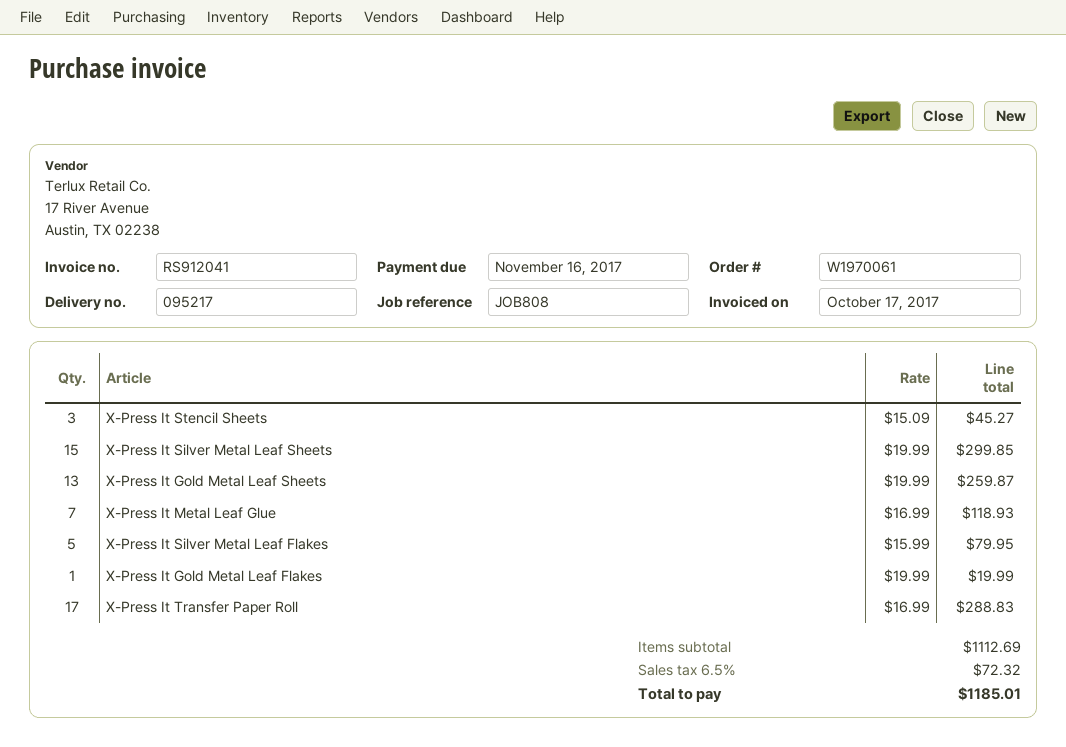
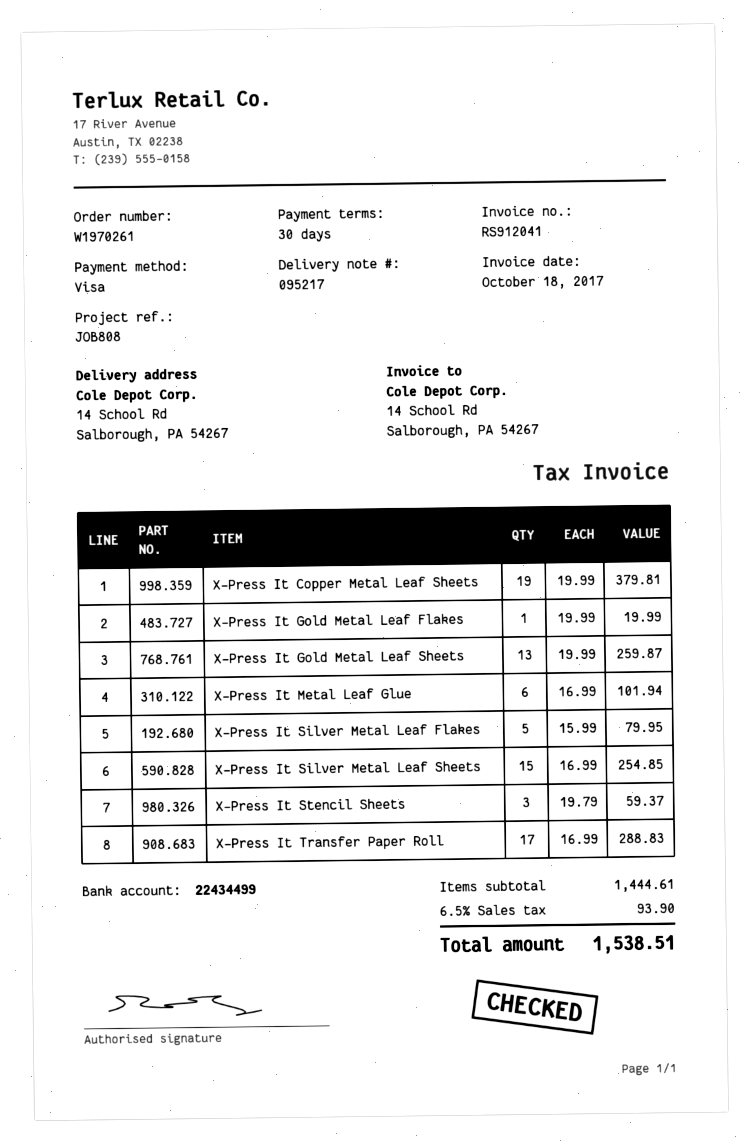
order number: W1970061 -> W1970261
invoice date: 2017-10-17 -> 2017-10-18
X-Press It Stencil Sheets: 3 x 15.09 = 45.27 -> 3 x 19.79 = 59.37
X-Press It Silver Metal Leaf Sheets: 15 x 19.99 = 299.85 -> 15 x 16.99 = 254.85
X-Press It Metal Leaf Glue: 7 x 16.99 = 118.93 -> 6 x 16.99 = 101.94
X-Press It Copper Metal Leaf Sheets: none -> 19 x 19.99 = 379.81
subtotal: 1112.69 -> 1444.61
tax: 6.5% = 72.32 -> 6.5% = 93.90
total: 1185.01 -> 1538.51

